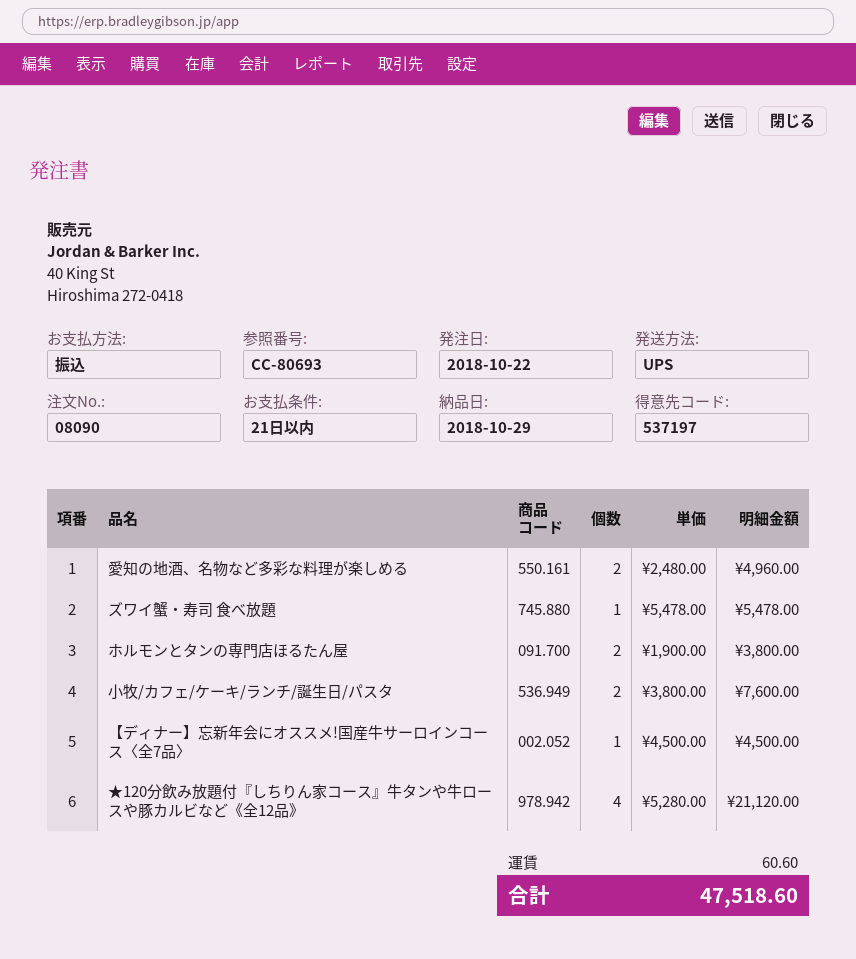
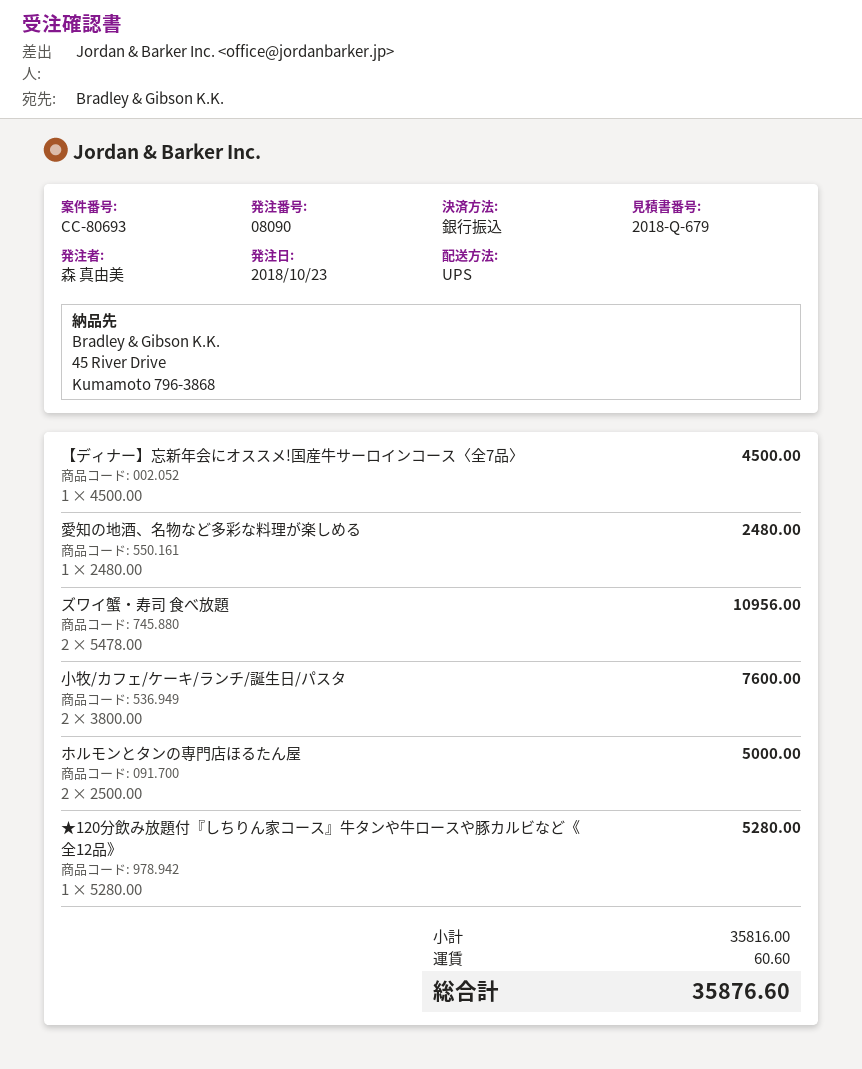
order date: 2018-10-22 -> 2018-10-23
愛知の地酒、名物など多彩な料理が楽しめる: 2 x 2480.00 = 4960.00 -> 1 x 2480.00 = 2480.00
ズワイ蟹・寿司 食べ放題: 1 x 5478.00 = 5478.00 -> 2 x 5478.00 = 10956.00
ホルモンとタンの専門店ほるたん屋: 2 x 1900.00 = 3800.00 -> 2 x 2500.00 = 5000.00
★120分飲み放題付『しちりん家コース』牛タンや牛ロースや豚カルビなど《全12品》: 4 x 5280.00 = 21120.00 -> 1 x 5280.00 = 5280.00
total: 47518.60 -> 35876.60

